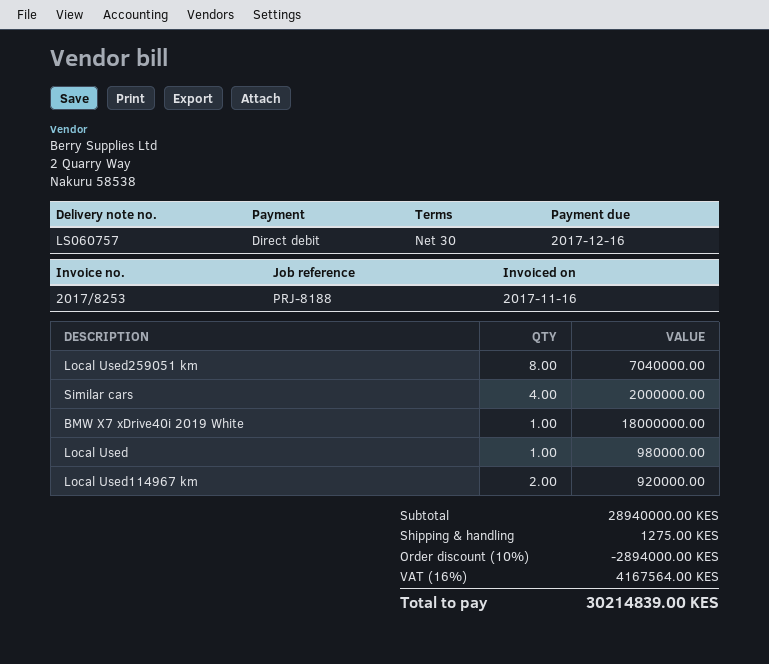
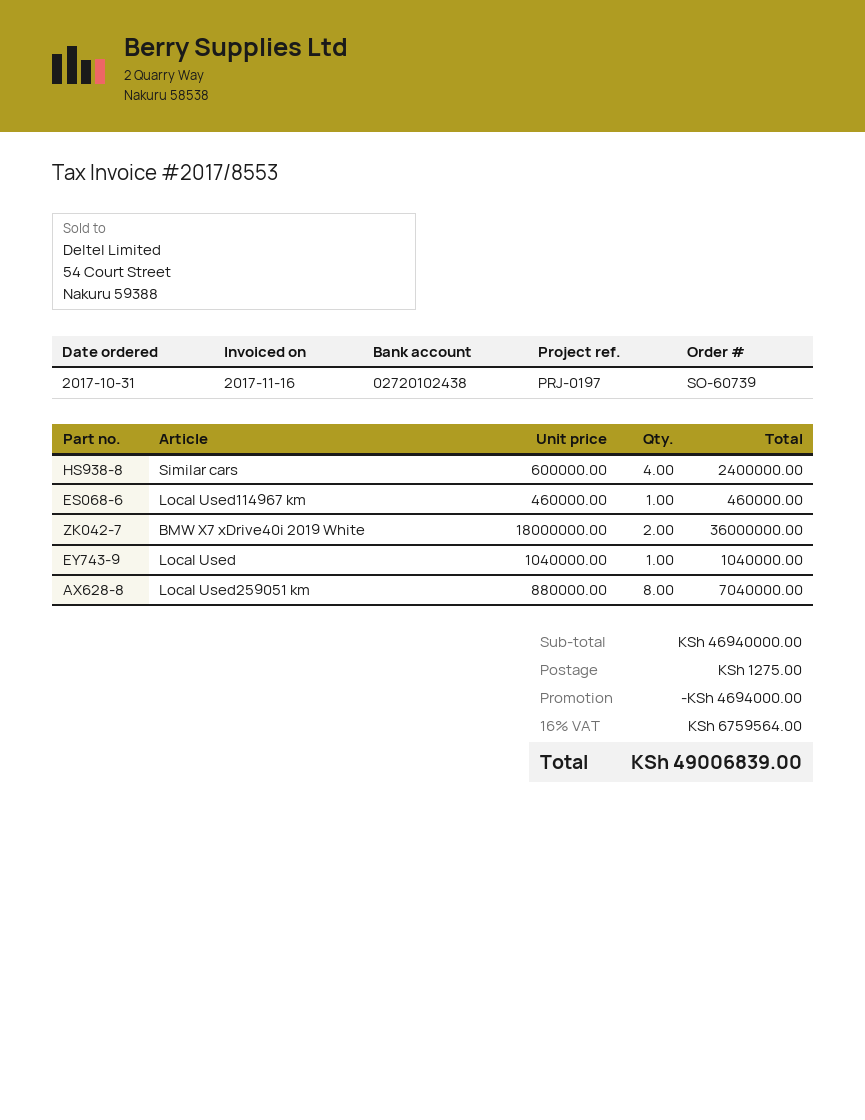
invoice number: 2017/8253 -> 2017/8553
reference: PRJ-8188 -> PRJ-0197
Similar cars: 4 for 2000000.00 -> 4 for 2400000.00
BMW X7 xDrive40i 2019 White: 1 for 18000000.00 -> 2 for 36000000.00
Local Used: 1 for 980000.00 -> 1 for 1040000.00
Local Used114967 km: 2 for 920000.00 -> 1 for 460000.00
subtotal: 28940000.00 -> 46940000.00
discount: 2894000.00 -> 4694000.00
tax: 16% = 4167564.00 -> 16% = 6759564.00
total: 30214839.00 -> 49006839.00

